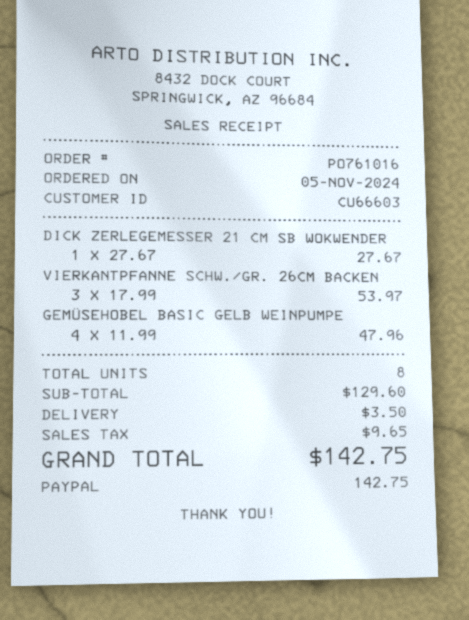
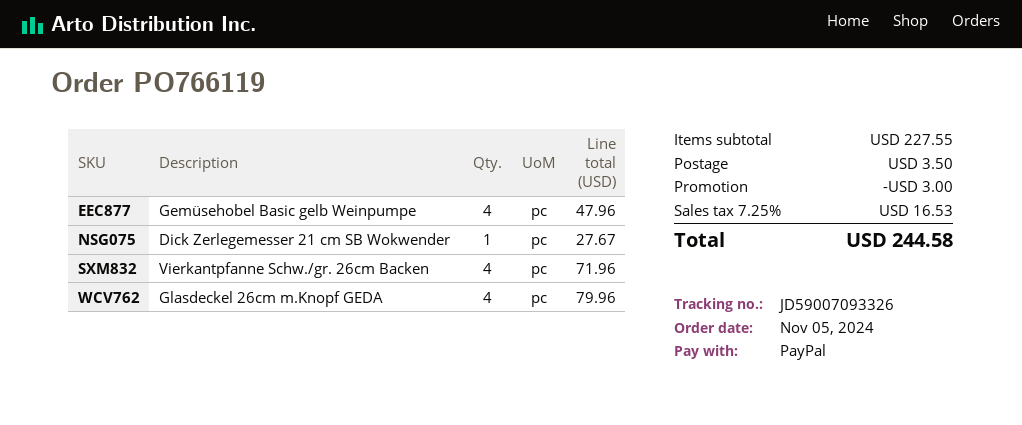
order number: PO761016 -> PO766119
VIERKANTPFANNE SCHW./GR. 26CM BACKEN: 3 for 53.97 -> 4 for 71.96
Glasdeckel 26cm m.Knopf GEDA: none -> 4 for 79.96
subtotal: 129.60 -> 227.55
discount: none -> 3.00
tax: 9.65 -> 16.53
total: 142.75 -> 244.58

